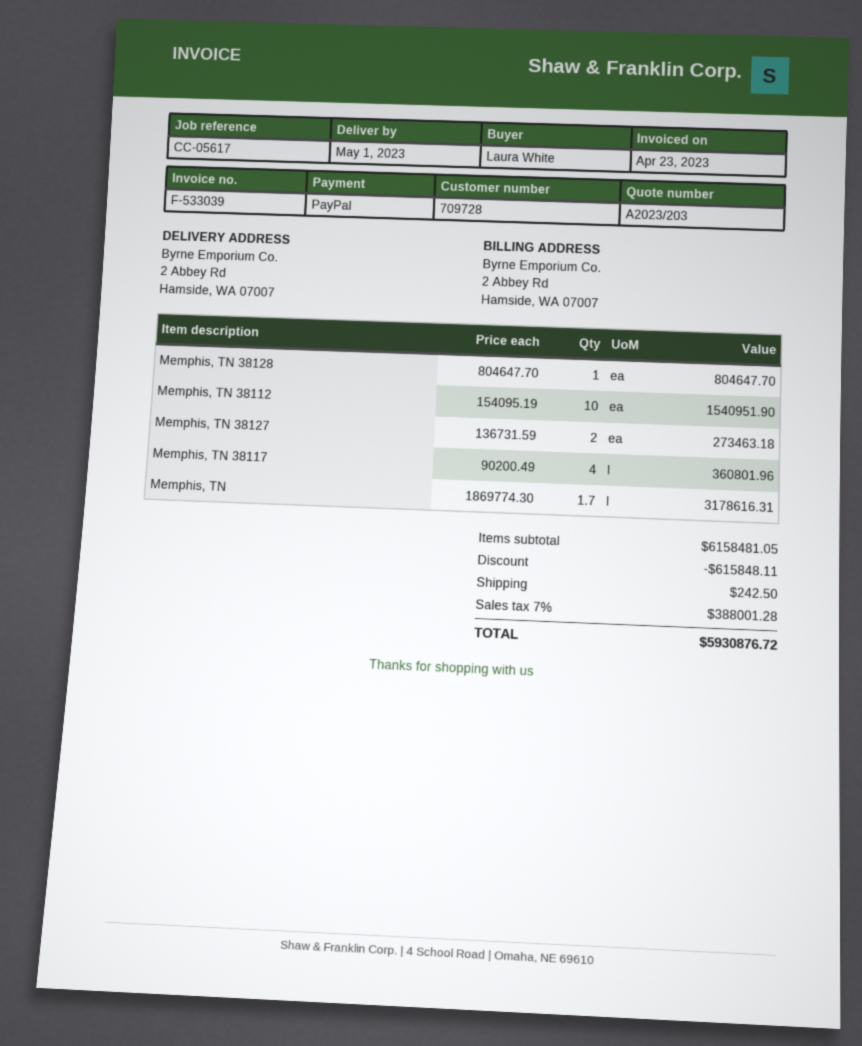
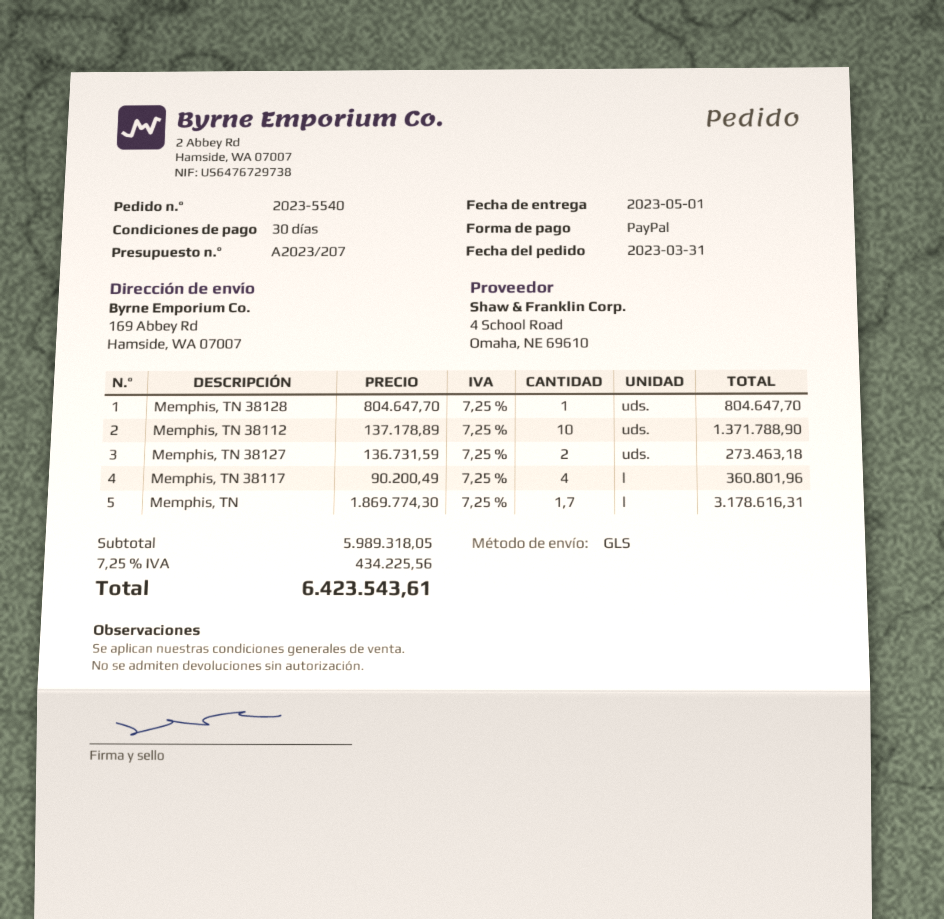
quote number: A2023/203 -> A2023/207
ship to: 2 Abbey Rd, Hamside, WA 07007 -> 169 Abbey Rd, Hamside, WA 07007
Memphis, TN 38112: 10 x 154095.19 = 1540951.90 -> 10 x 137178.89 = 1371788.90
subtotal: 6158481.05 -> 5989318.05
discount: 615848.11 -> none
shipping: 242.50 -> none
tax: 7% = 388001.28 -> 7.25% = 434225.56
total: 5930876.72 -> 6423543.61

